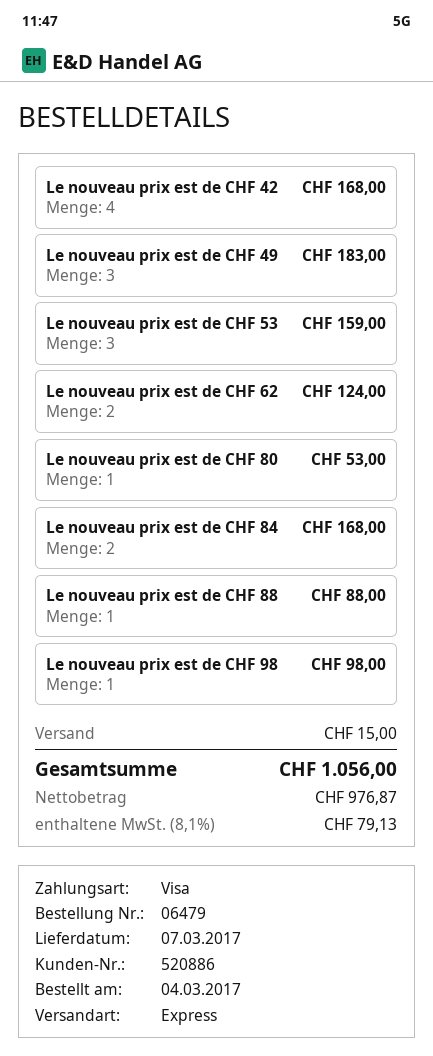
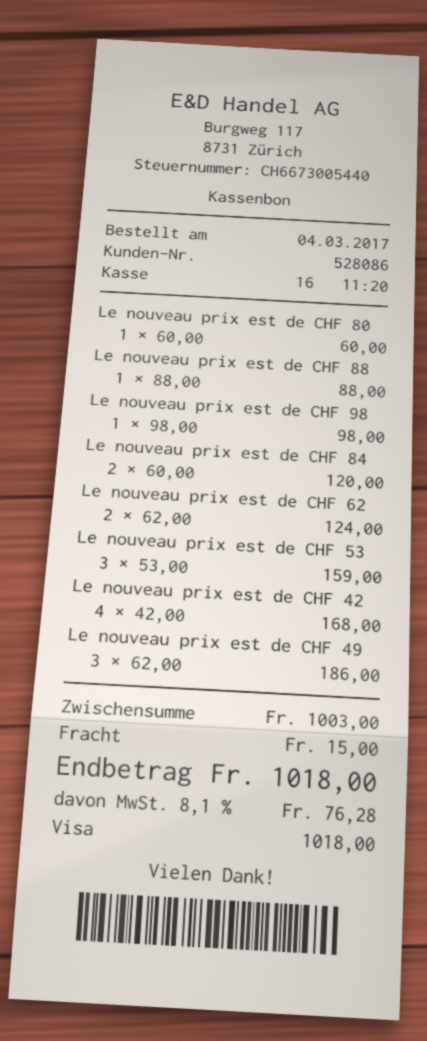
customer number: 520886 -> 528086
Le nouveau prix est de CHF 49: 3 for 183.00 -> 3 for 186.00
Le nouveau prix est de CHF 80: 1 for 53.00 -> 1 for 60.00
Le nouveau prix est de CHF 84: 2 for 168.00 -> 2 for 120.00
tax: 8.1% = 79.13 -> 8.1% = 76.28
total: 1056.00 -> 1018.00

